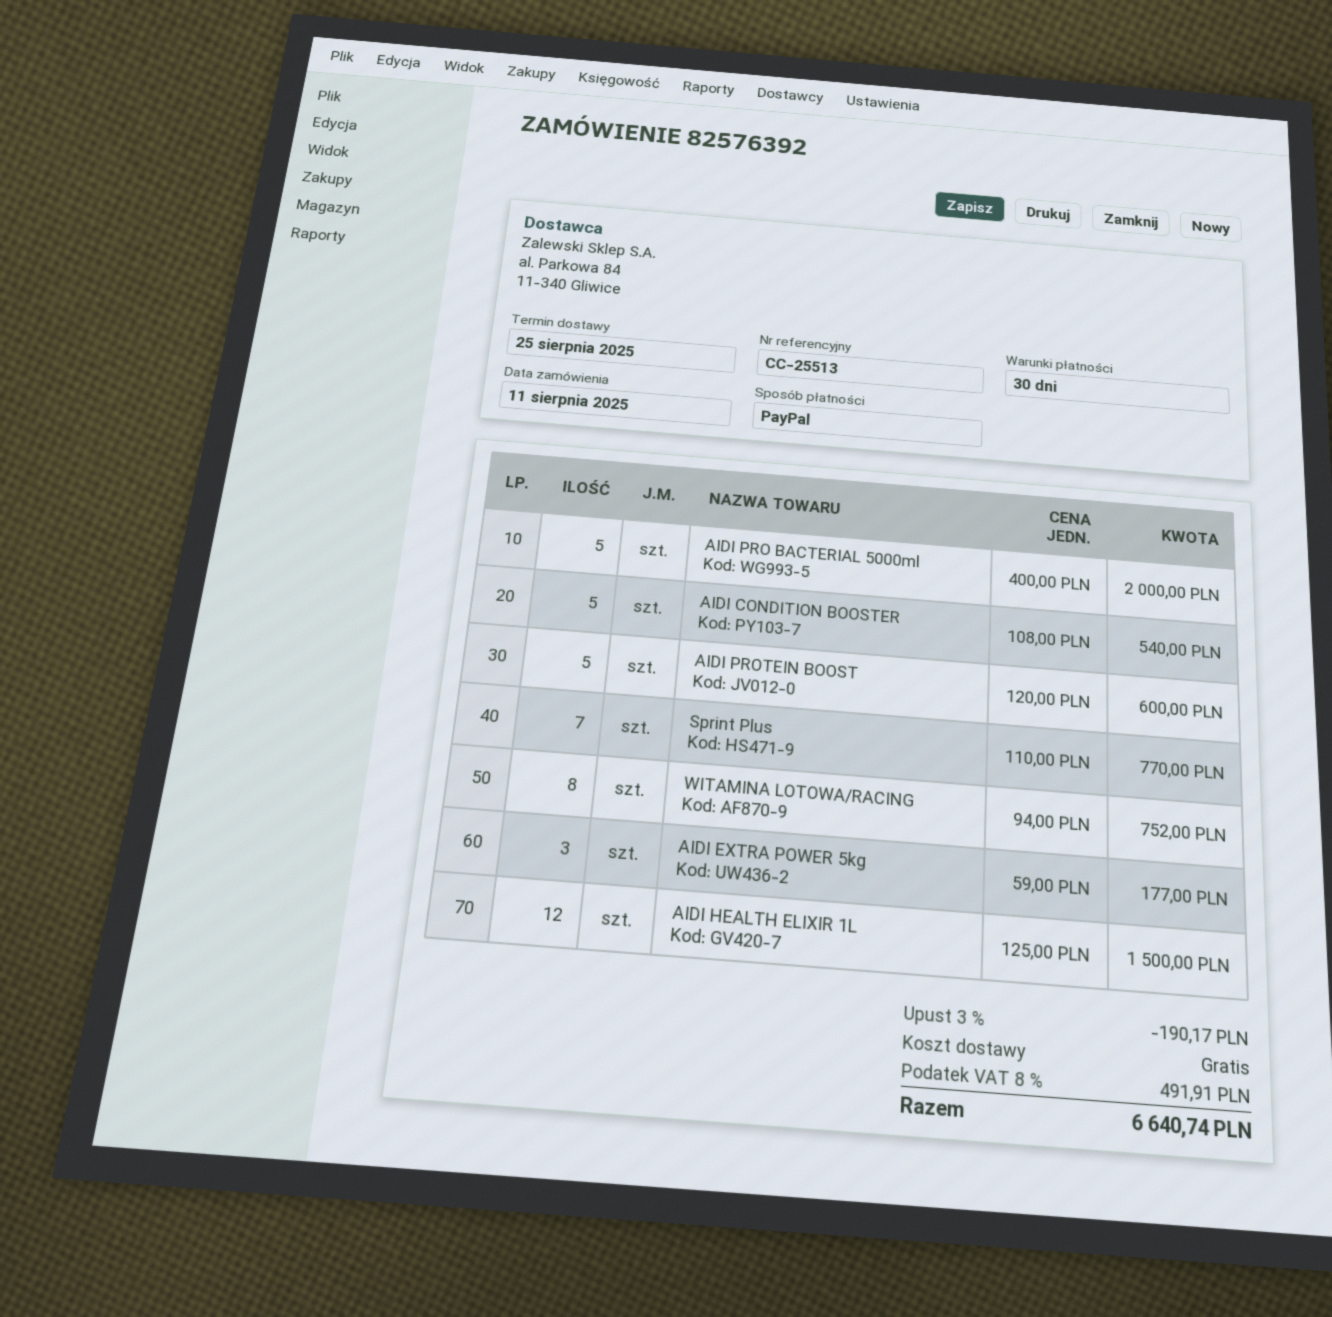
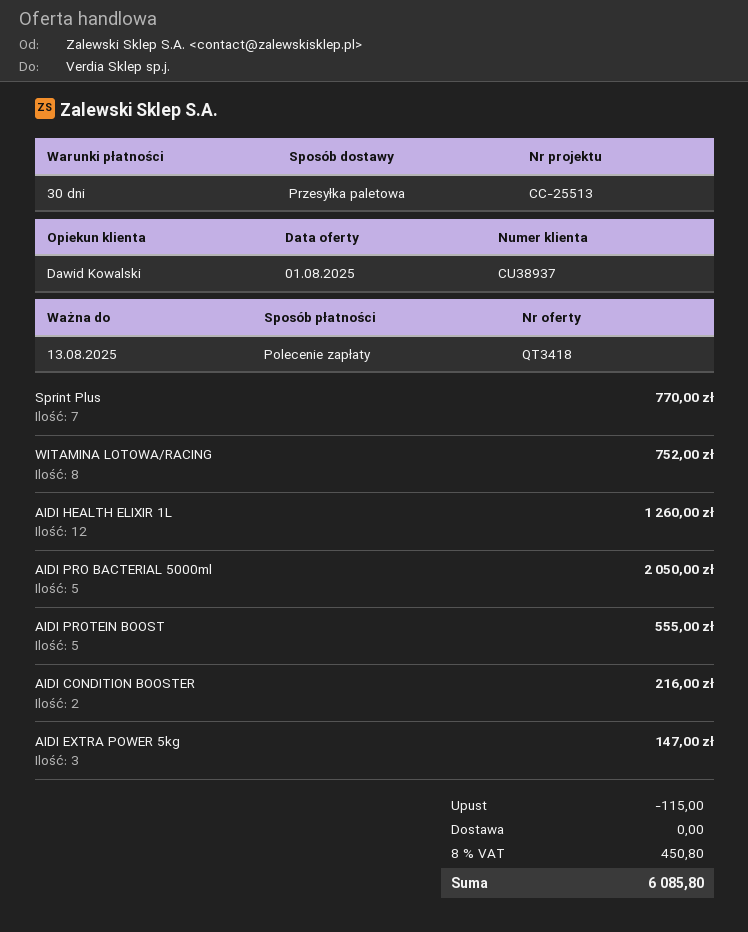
payment method: PayPal -> direct debit
AIDI PRO BACTERIAL 5000ml: 5 for 2000.00 -> 5 for 2050.00
AIDI CONDITION BOOSTER: 5 for 540.00 -> 2 for 216.00
AIDI PROTEIN BOOST: 5 for 600.00 -> 5 for 555.00
AIDI EXTRA POWER 5kg: 3 for 177.00 -> 3 for 147.00
AIDI HEALTH ELIXIR 1L: 12 for 1500.00 -> 12 for 1260.00
discount: 190.17 -> 115.00
tax: 8% = 491.91 -> 8% = 450.80
total: 6640.74 -> 6085.80

